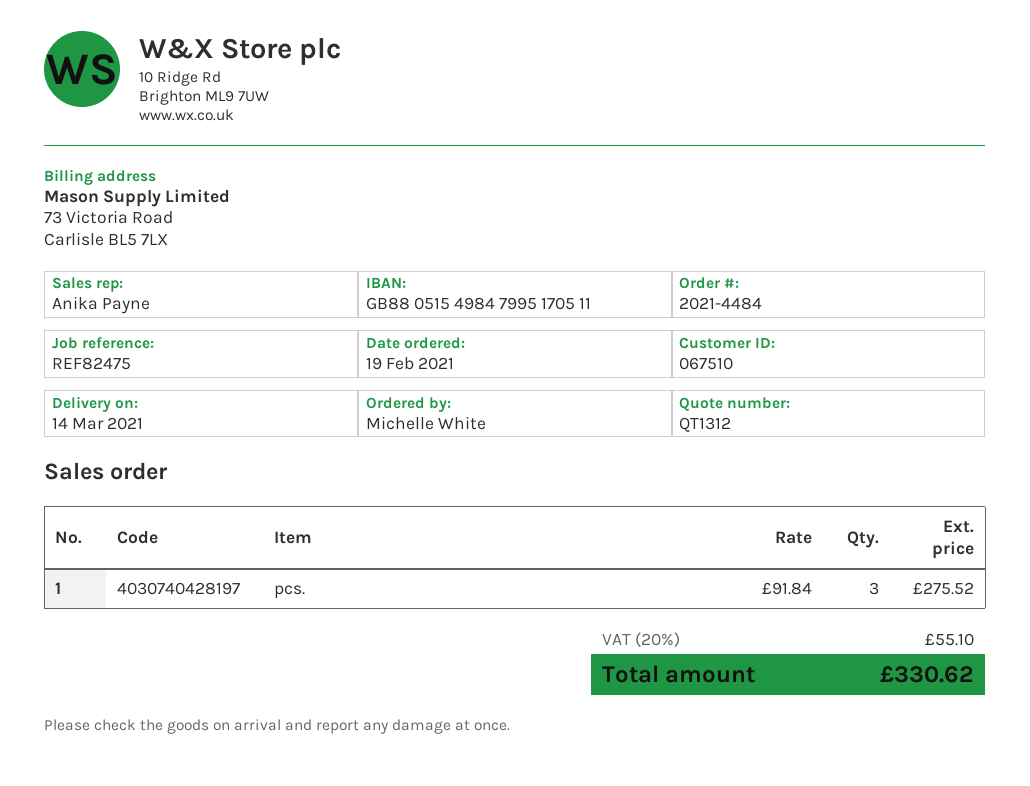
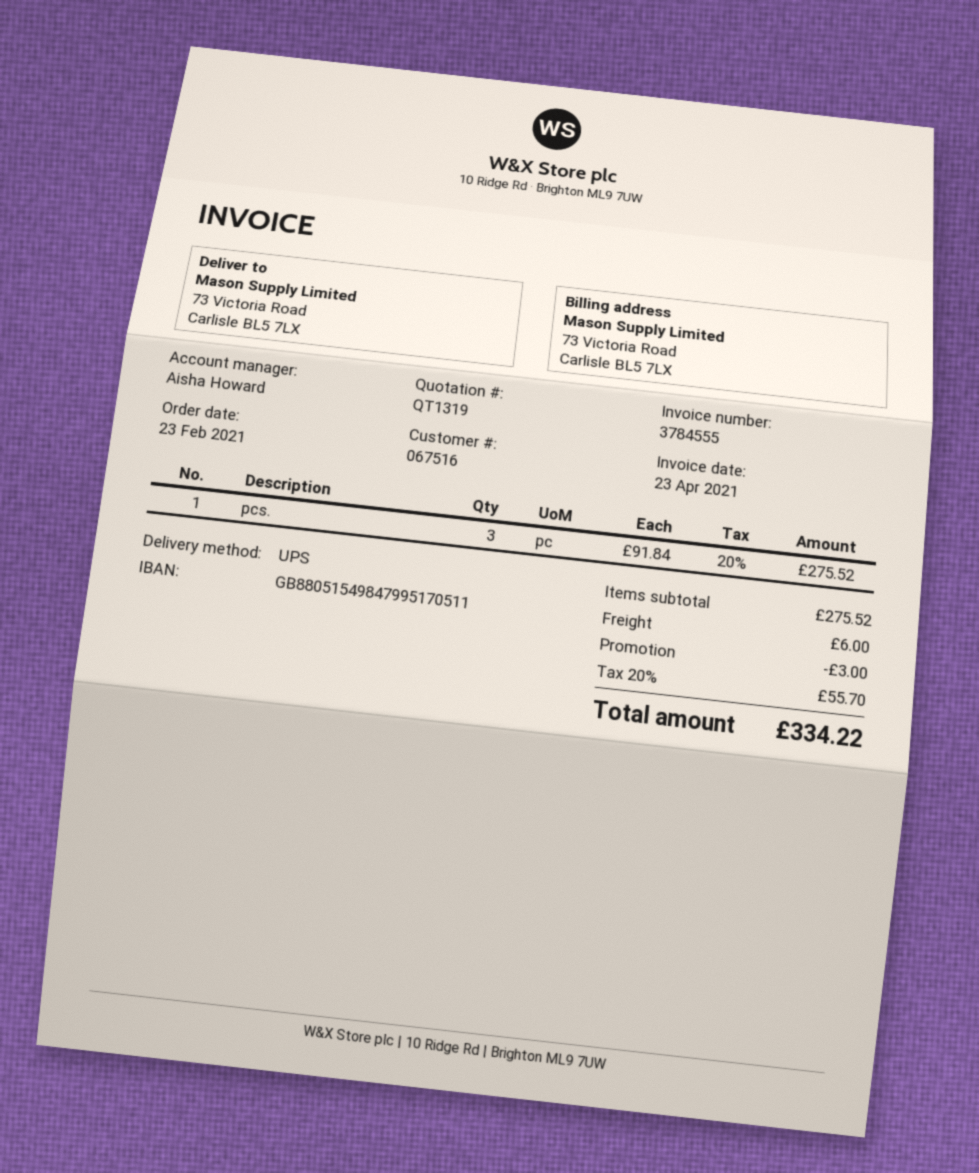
quote number: QT1312 -> QT1319
order date: 2021-02-19 -> 2021-02-23
customer number: 067510 -> 067516
sales rep: Anika Payne -> Aisha Howard
discount: none -> 3.00
shipping: none -> 6.00
tax: 20% = 55.10 -> 20% = 55.70
total: 330.62 -> 334.22

